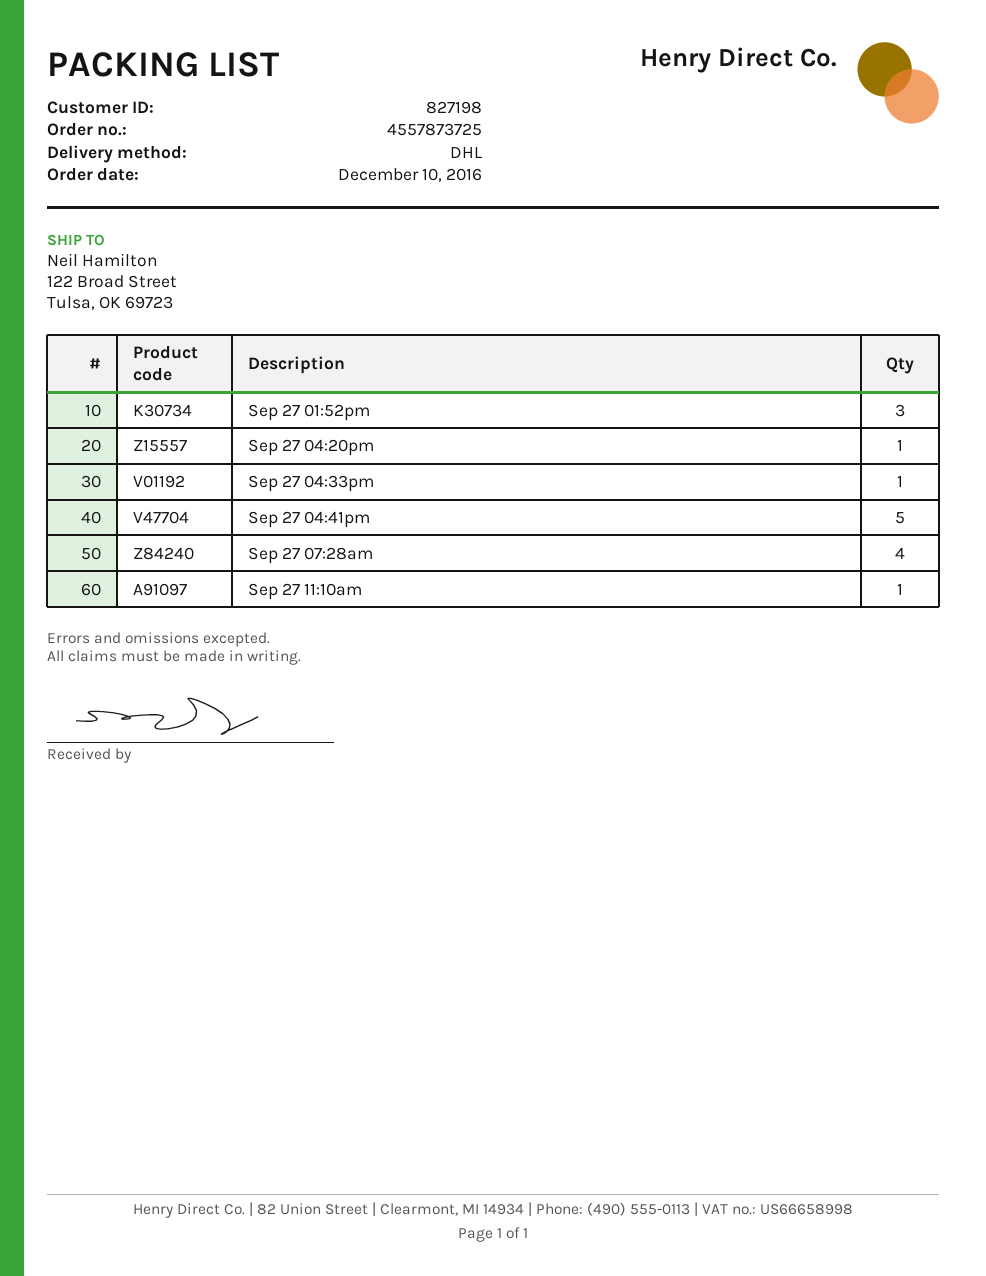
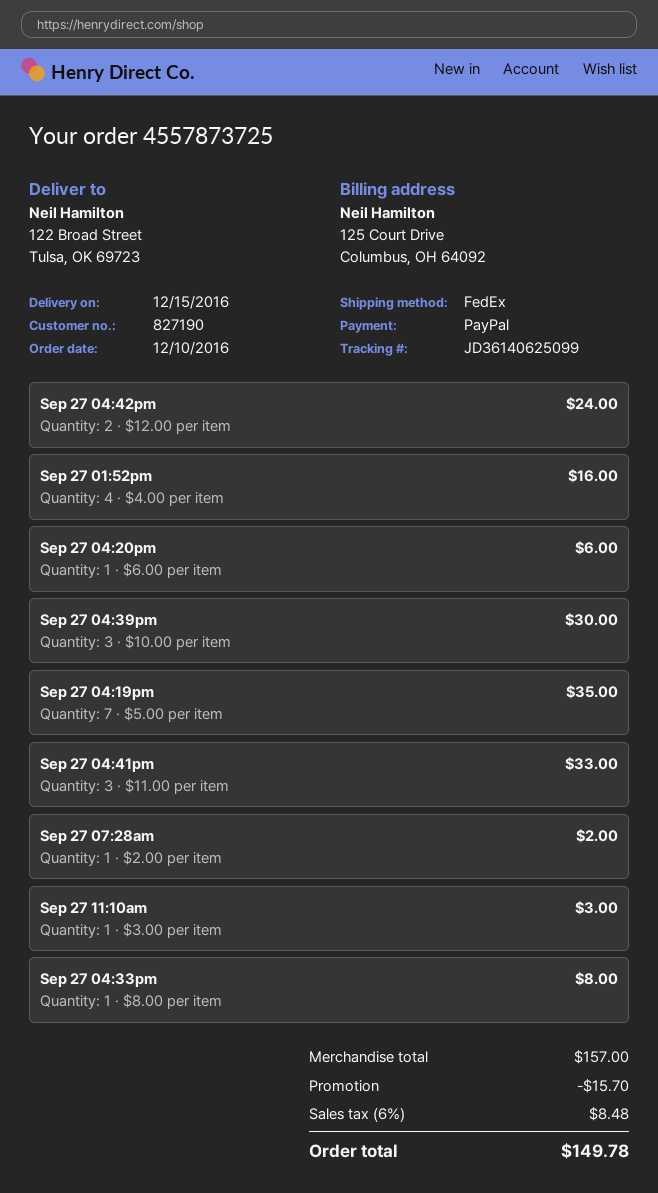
customer number: 827198 -> 827190
shipping method: DHL -> FedEx
Sep 27 01:52pm: 3 -> 4
Sep 27 04:41pm: 5 -> 3
Sep 27 07:28am: 4 -> 1
Sep 27 04:42pm: none -> 2
Sep 27 04:39pm: none -> 3
Sep 27 04:19pm: none -> 7

